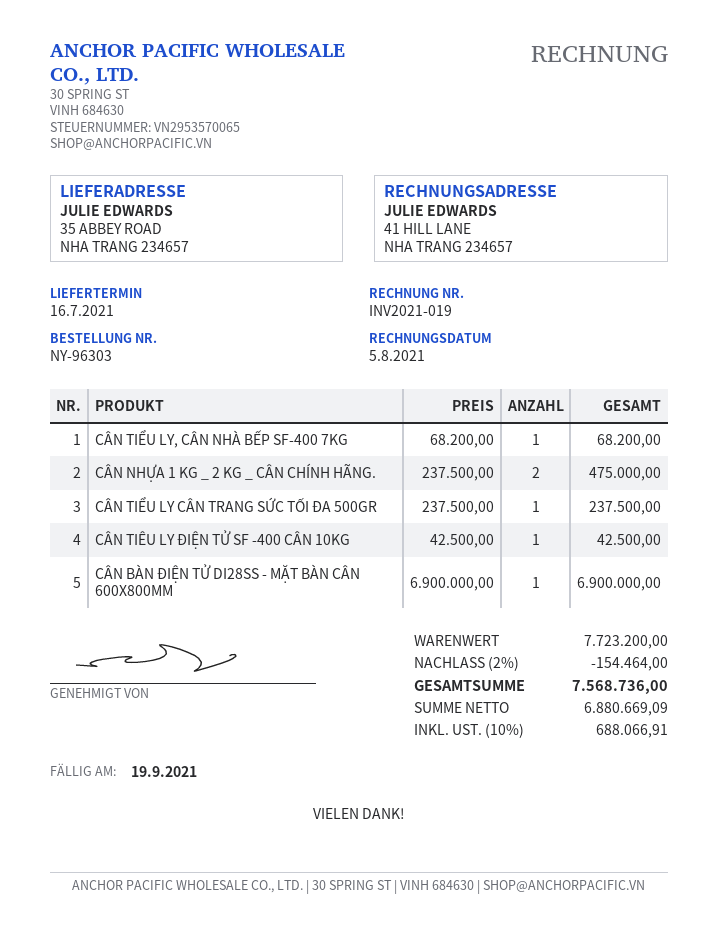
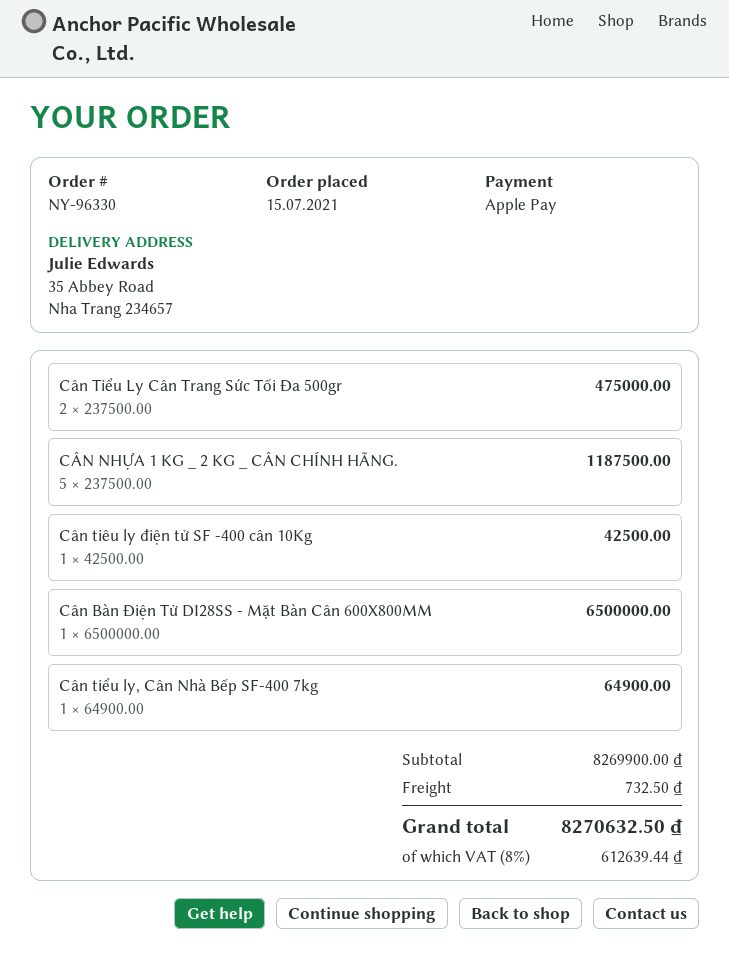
order number: NY-96303 -> NY-96330
CÂN TIỂU LY, CÂN NHÀ BẾP SF-400 7KG: 1 x 68200.00 = 68200.00 -> 1 x 64900.00 = 64900.00
CÂN NHỰA 1 KG _ 2 KG _ CÂN CHÍNH HÃNG.: 2 x 237500.00 = 475000.00 -> 5 x 237500.00 = 1187500.00
CÂN TIỂU LY CÂN TRANG SỨC TỐI ĐA 500GR: 1 x 237500.00 = 237500.00 -> 2 x 237500.00 = 475000.00
CÂN BÀN ĐIỆN TỬ DI28SS - MẶT BÀN CÂN 600X800MM: 1 x 6900000.00 = 6900000.00 -> 1 x 6500000.00 = 6500000.00
subtotal: 7723200.00 -> 8269900.00
discount: 2% = 154464.00 -> none
shipping: none -> 732.50
tax: 10% = 688066.91 -> 8% = 612639.44
total: 7568736.00 -> 8270632.50

